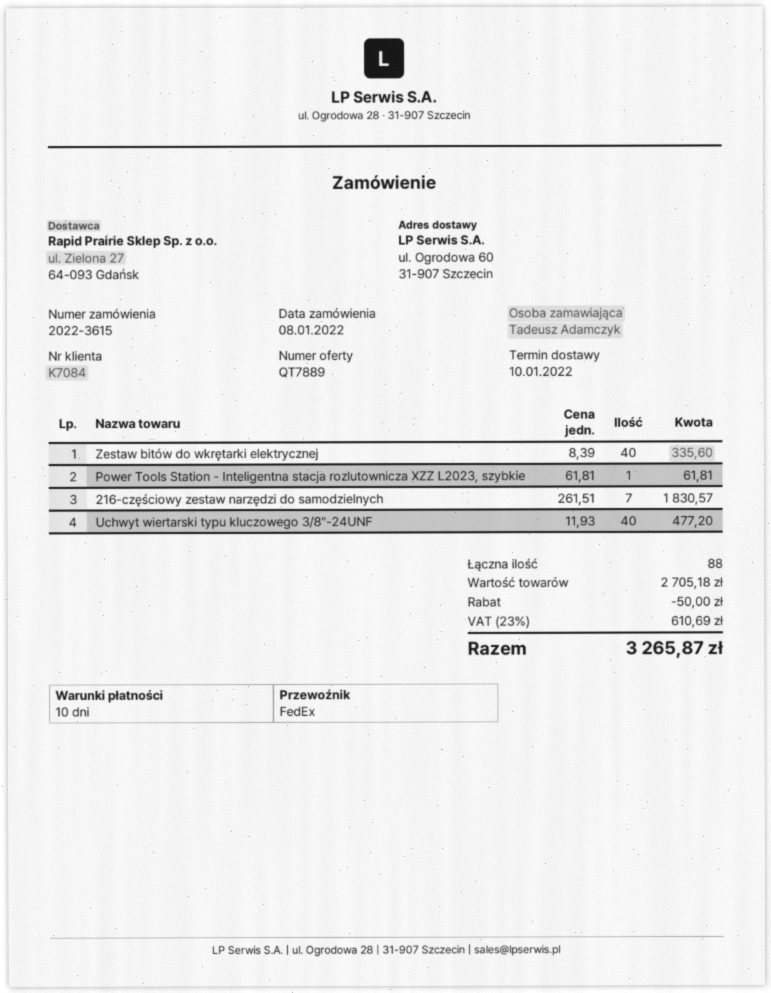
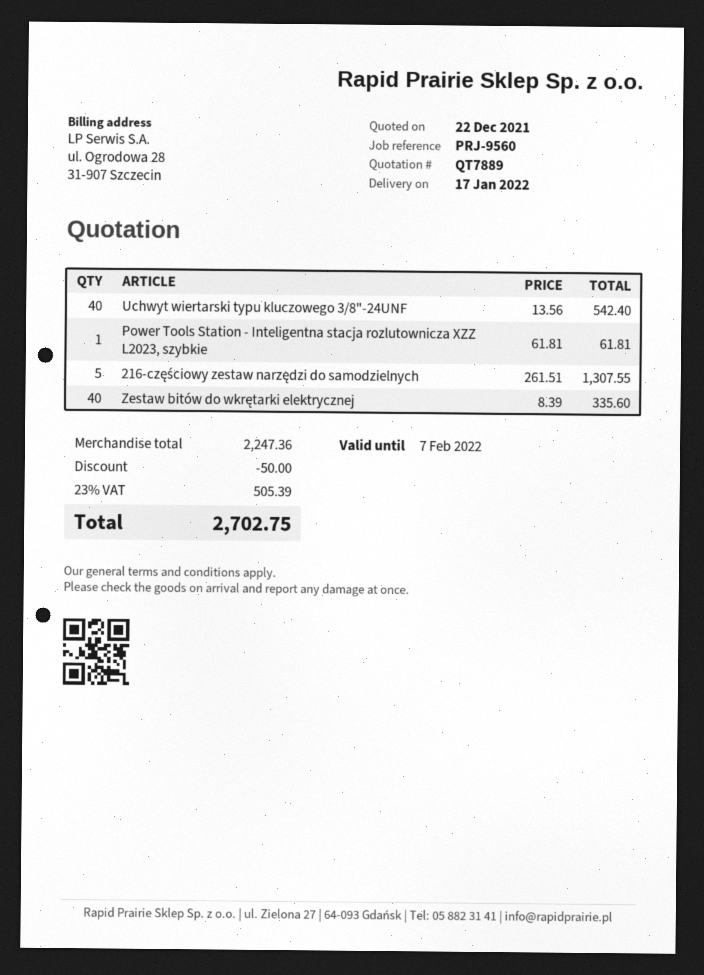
delivery date: 2022-01-10 -> 2022-01-17
216-częściowy zestaw narzędzi do samodzielnych: 7 x 261.51 = 1830.57 -> 5 x 261.51 = 1307.55
Uchwyt wiertarski typu kluczowego 3/8"-24UNF: 40 x 11.93 = 477.20 -> 40 x 13.56 = 542.40
subtotal: 2705.18 -> 2247.36
tax: 23% = 610.69 -> 23% = 505.39
total: 3265.87 -> 2702.75

